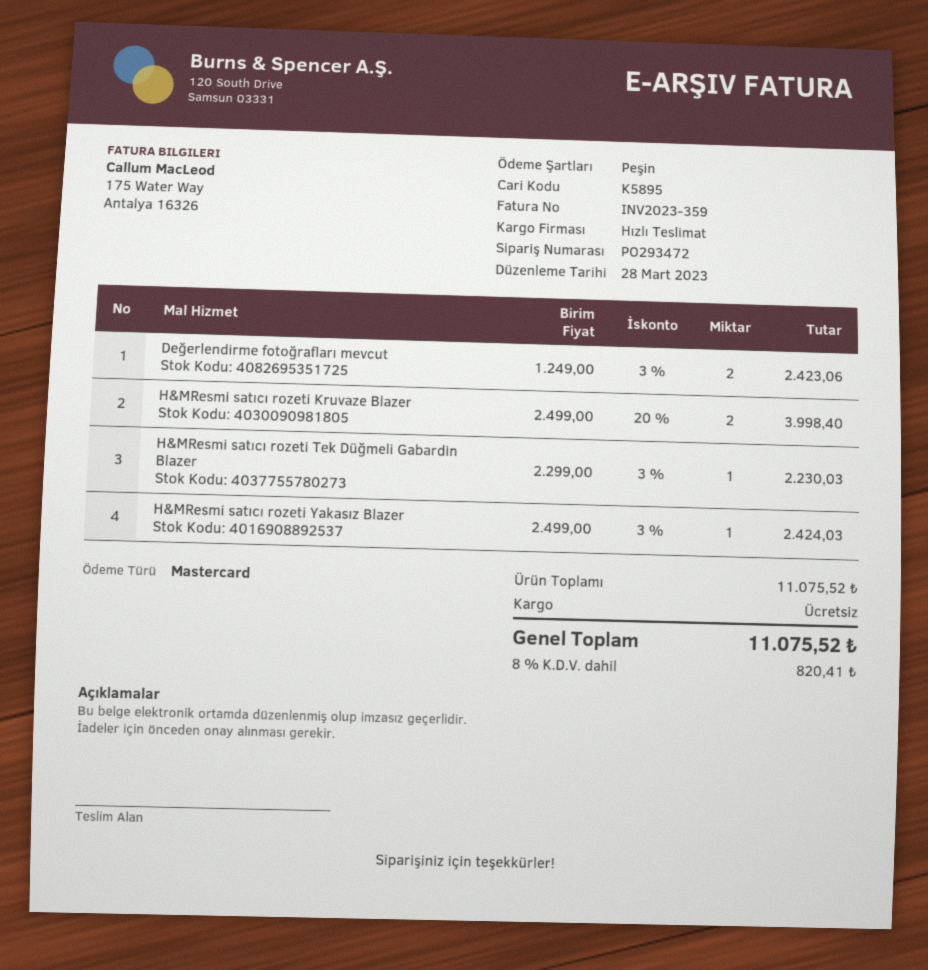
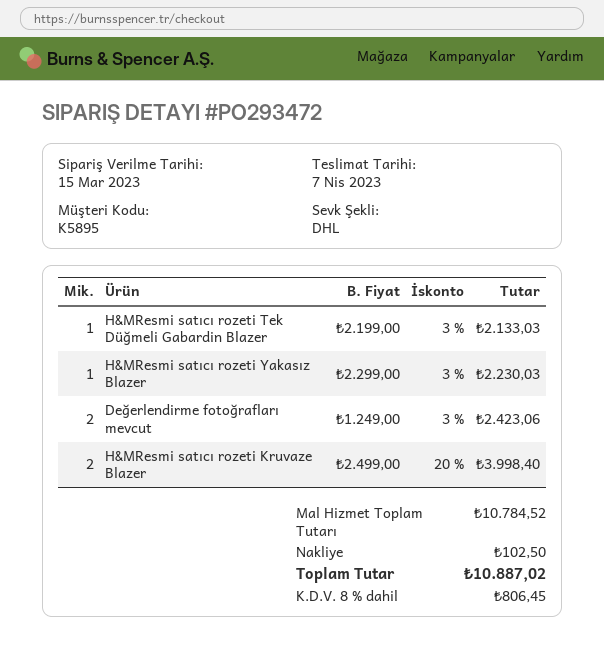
shipping method: express -> DHL
H&MResmi satıcı rozeti Tek Düğmeli Gabardin Blazer: 1 x 2299.00 - 3% = 2230.03 -> 1 x 2199.00 - 3% = 2133.03
H&MResmi satıcı rozeti Yakasız Blazer: 1 x 2499.00 - 3% = 2424.03 -> 1 x 2299.00 - 3% = 2230.03
subtotal: 11075.52 -> 10784.52
shipping: 0.00 -> 102.50
tax: 8% = 820.41 -> 8% = 806.45
total: 11075.52 -> 10887.02

